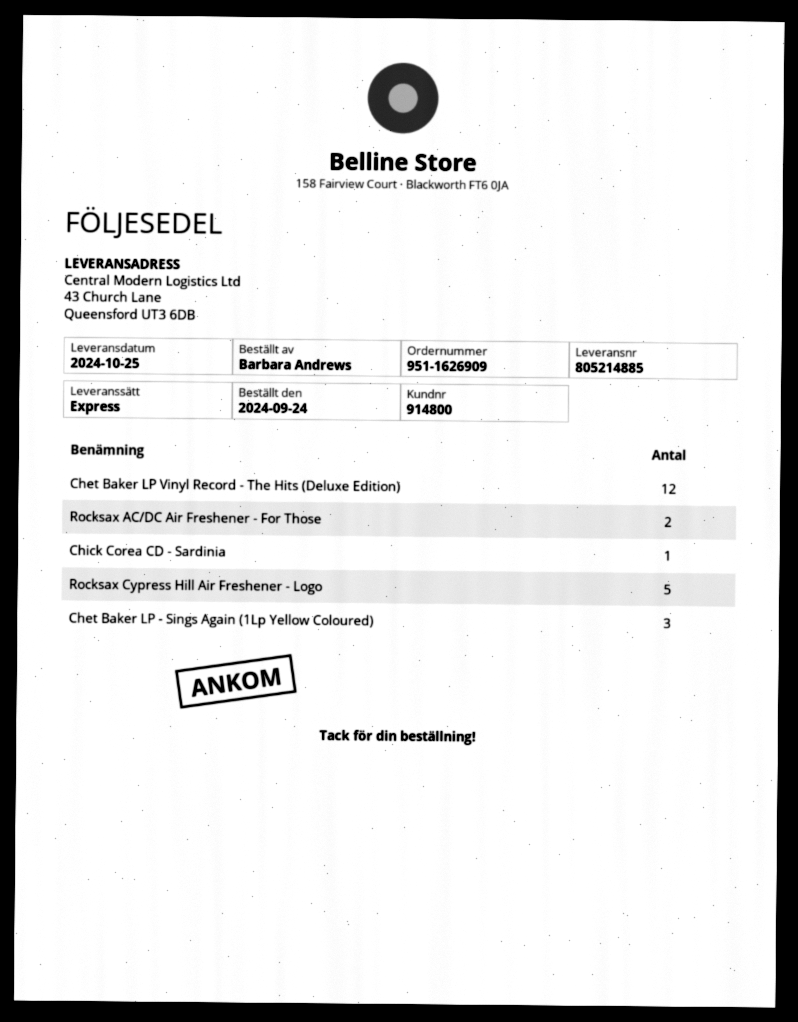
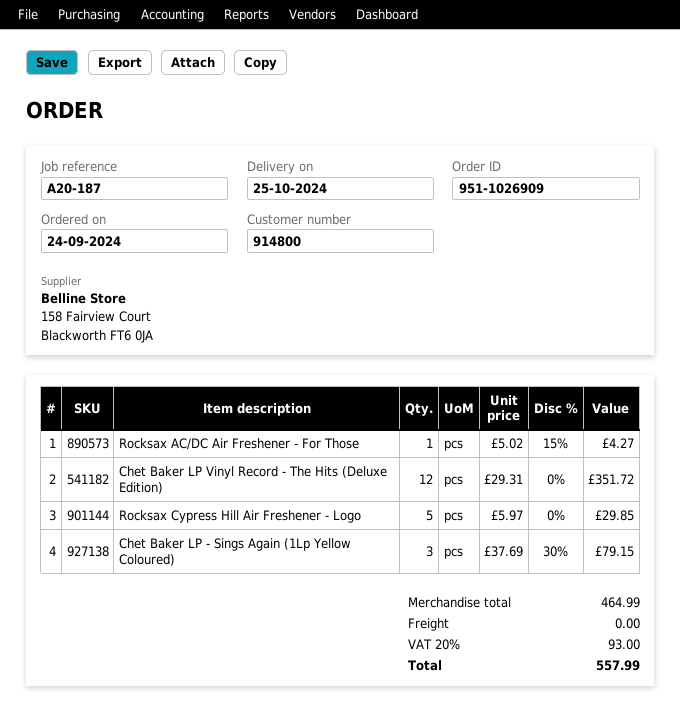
order number: 951-1626909 -> 951-1026909
Rocksax AC/DC Air Freshener - For Those: 2 -> 1
Chick Corea CD - Sardinia: 1 -> none

